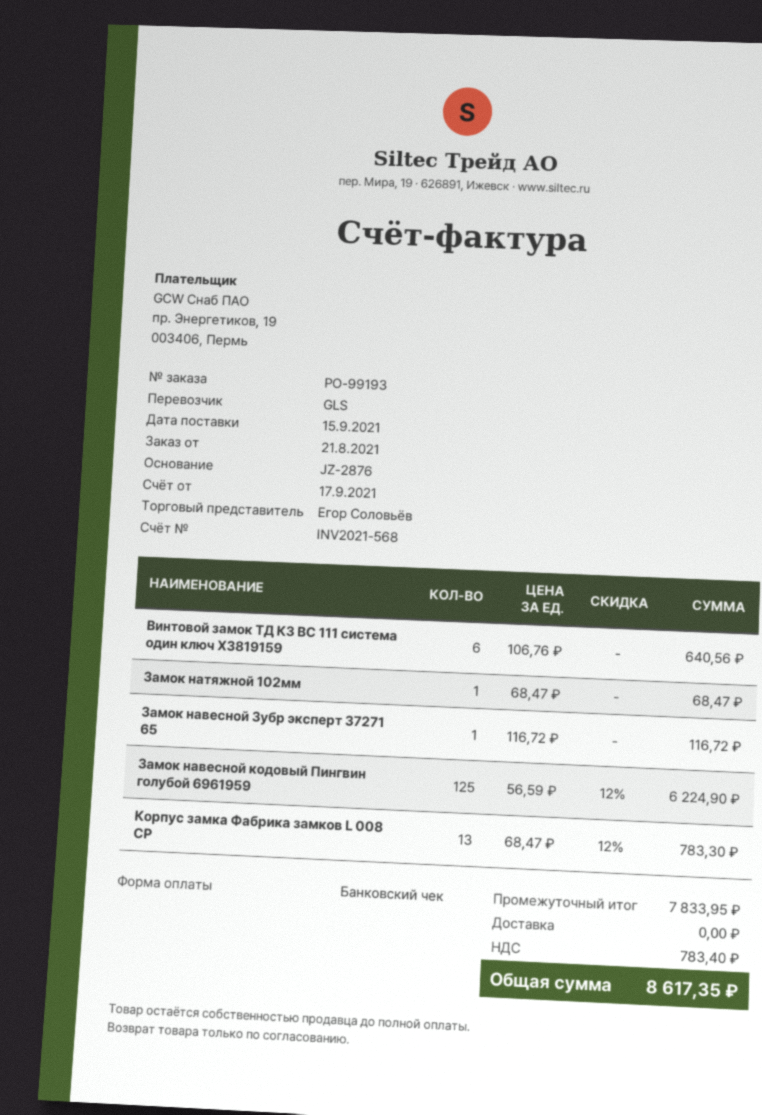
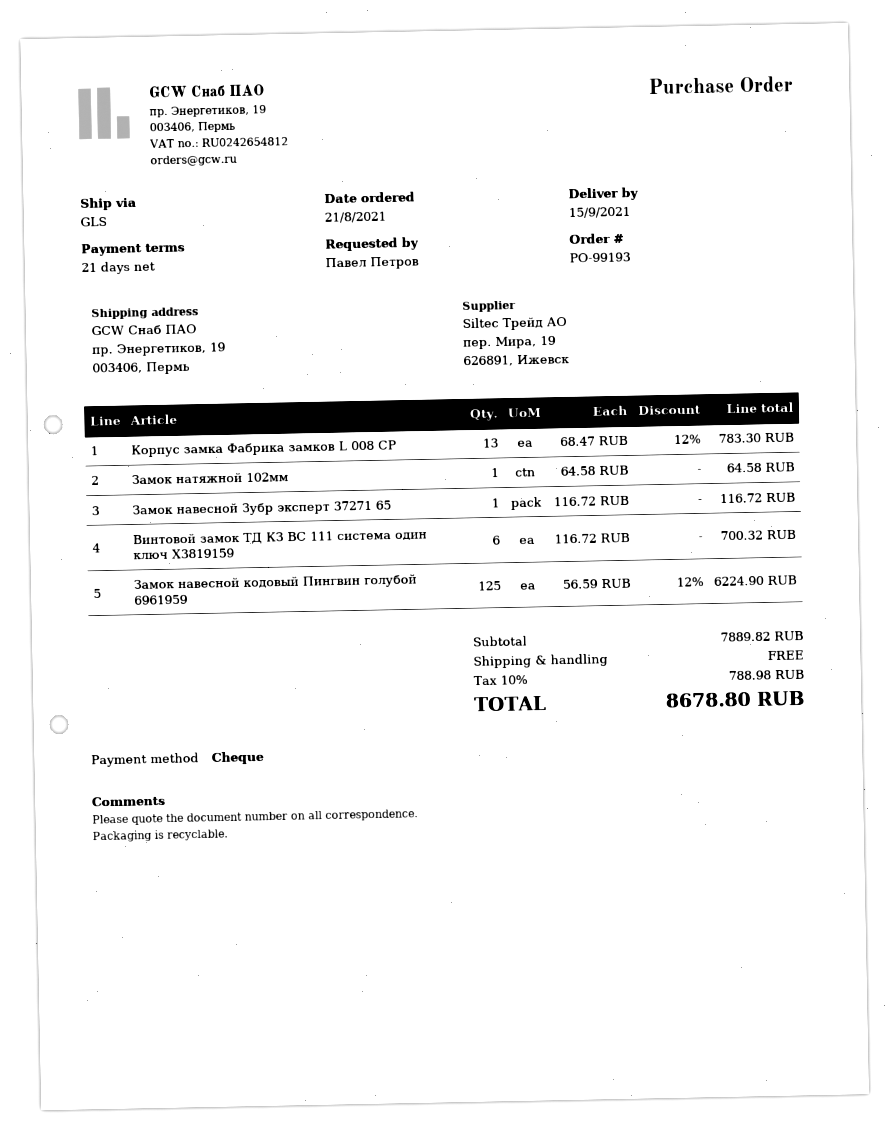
Винтовой замок ТД КЗ ВС 111 система один ключ X3819159: 6 x 106.76 = 640.56 -> 6 x 116.72 = 700.32
Замок натяжной 102мм: 1 x 68.47 = 68.47 -> 1 x 64.58 = 64.58
subtotal: 7833.95 -> 7889.82
tax: 783.40 -> 788.98
total: 8617.35 -> 8678.80

